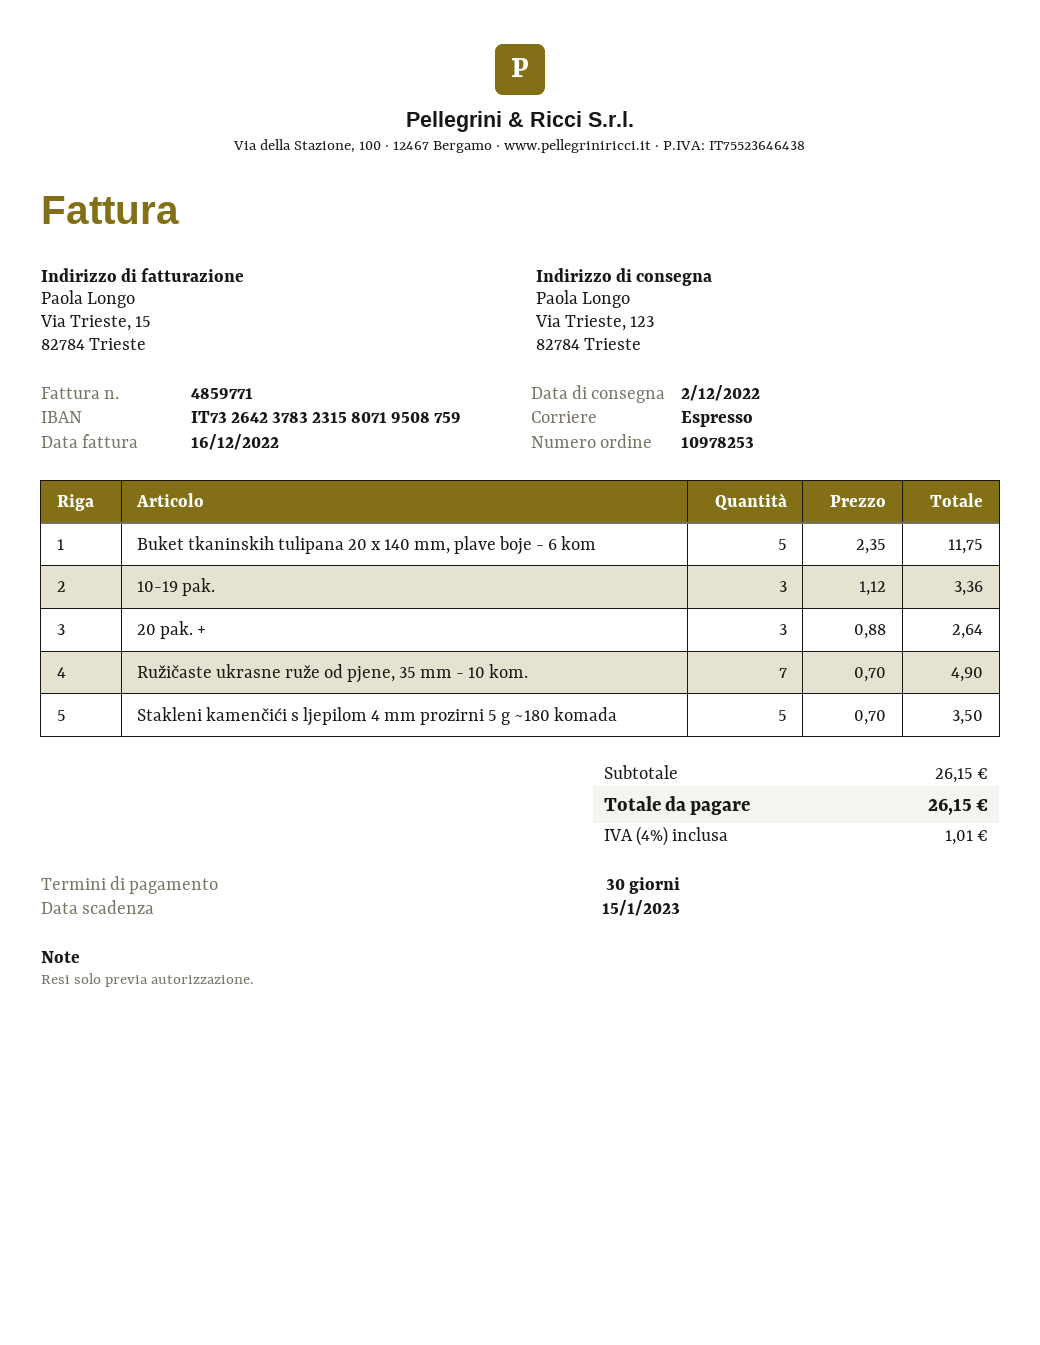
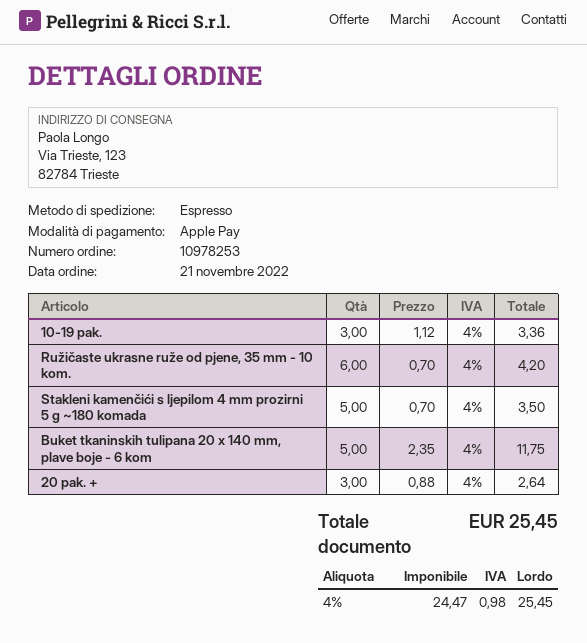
Ružičaste ukrasne ruže od pjene, 35 mm - 10 kom.: 7 x 0.70 = 4.90 -> 6 x 0.70 = 4.20
tax: 4% = 1.01 -> 4% = 0.98
total: 26.15 -> 25.45

